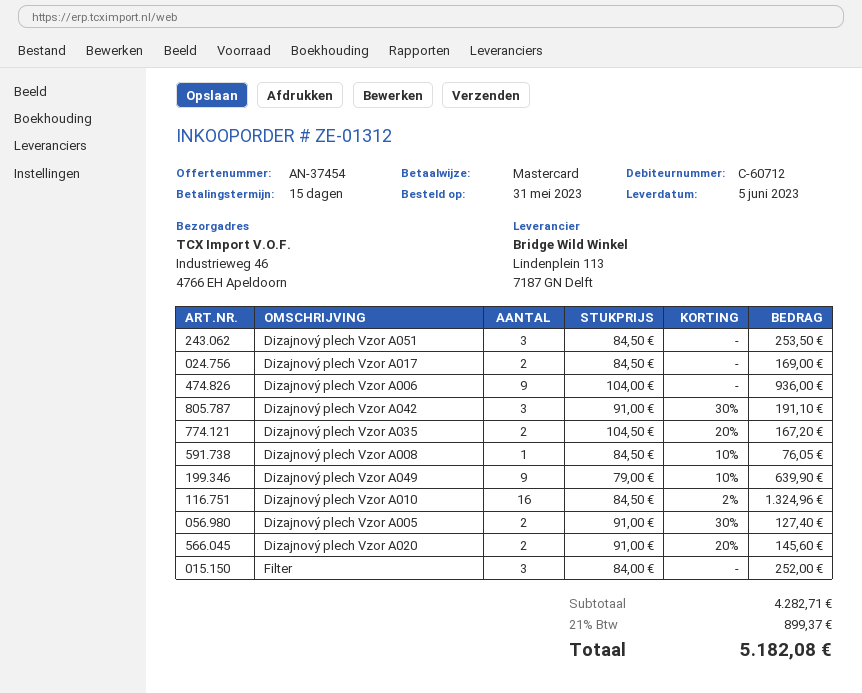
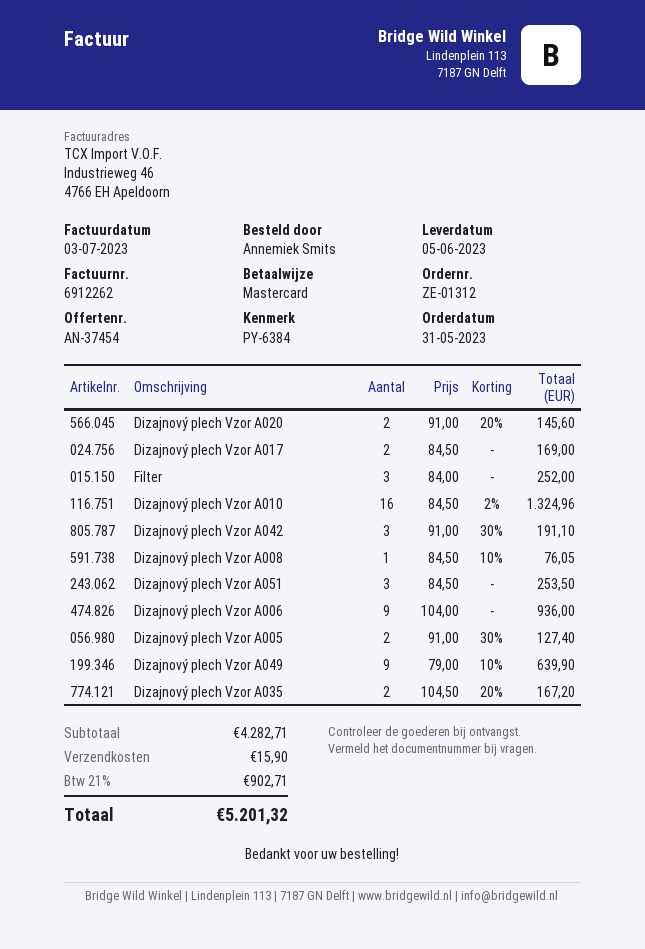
shipping: none -> 15.90
tax: 21% = 899.37 -> 21% = 902.71
total: 5182.08 -> 5201.32

